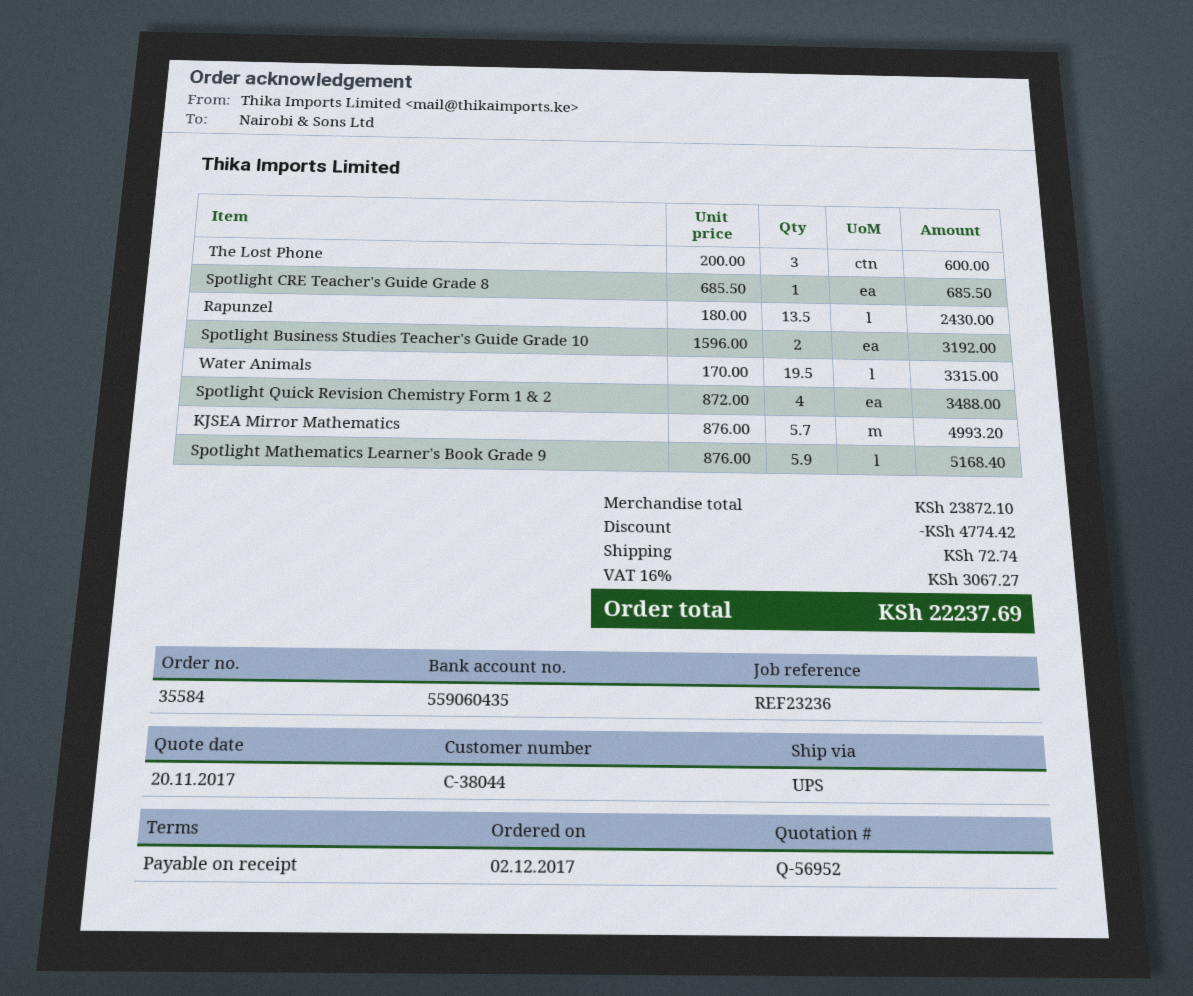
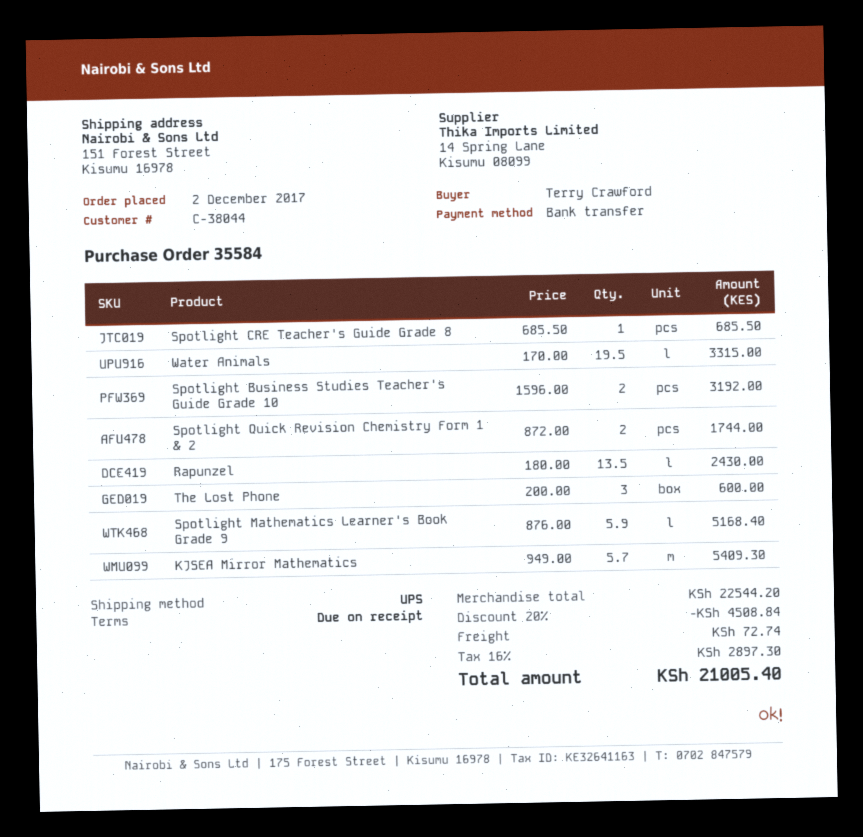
Spotlight Quick Revision Chemistry Form 1 & 2: 4 x 872.00 = 3488.00 -> 2 x 872.00 = 1744.00
KJSEA Mirror Mathematics: 5.7 x 876.00 = 4993.20 -> 5.7 x 949.00 = 5409.30
subtotal: 23872.10 -> 22544.20
discount: 4774.42 -> 4508.84
tax: 16% = 3067.27 -> 16% = 2897.30
total: 22237.69 -> 21005.40

